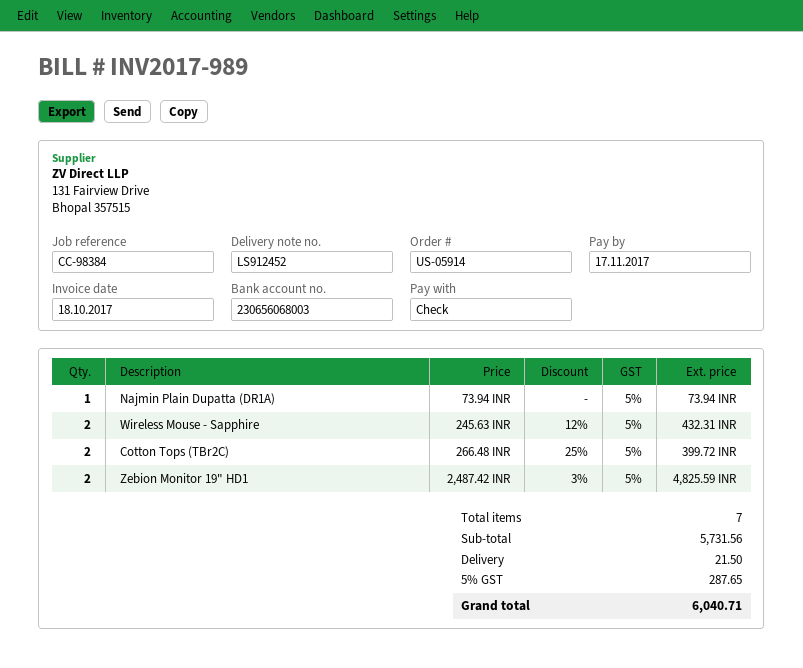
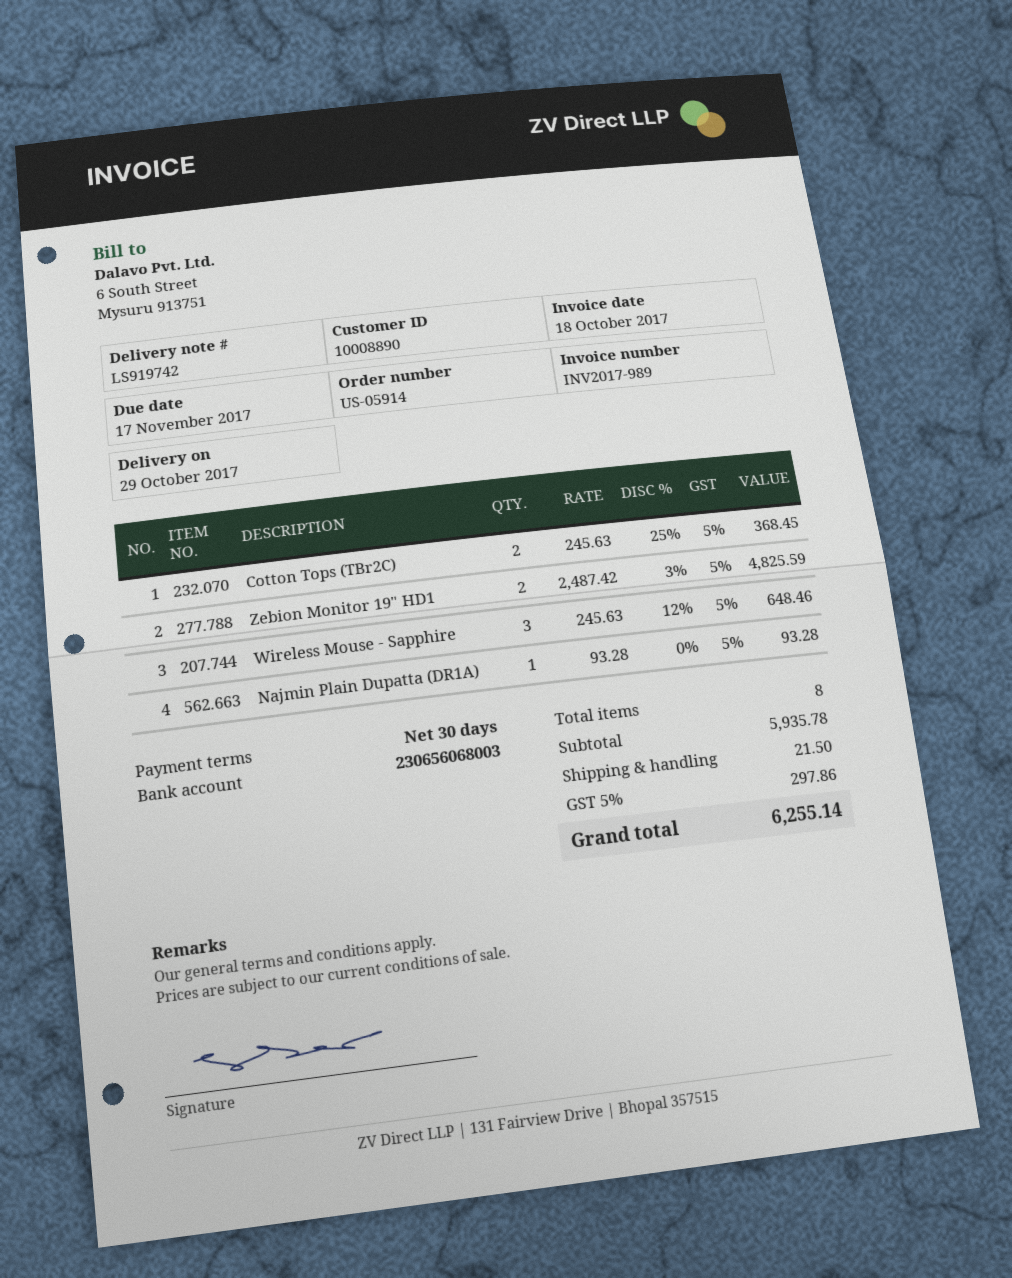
delivery note number: LS912452 -> LS919742
Najmin Plain Dupatta (DR1A): 1 x 73.94 = 73.94 -> 1 x 93.28 = 93.28
Wireless Mouse - Sapphire: 2 x 245.63 - 12% = 432.31 -> 3 x 245.63 - 12% = 648.46
Cotton Tops (TBr2C): 2 x 266.48 - 25% = 399.72 -> 2 x 245.63 - 25% = 368.45
total quantity: 7 -> 8
subtotal: 5731.56 -> 5935.78
tax: 5% = 287.65 -> 5% = 297.86
total: 6040.71 -> 6255.14

